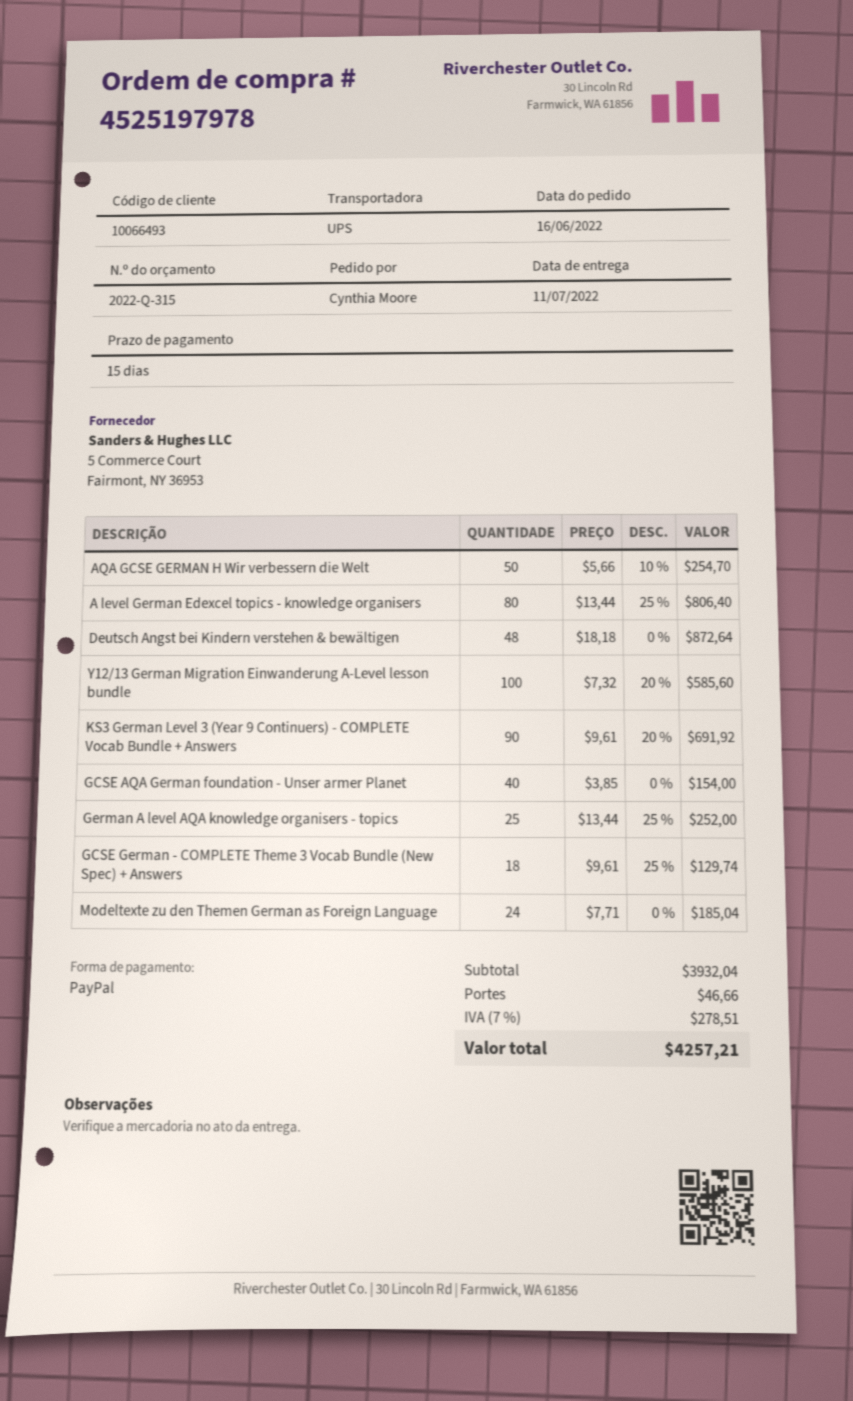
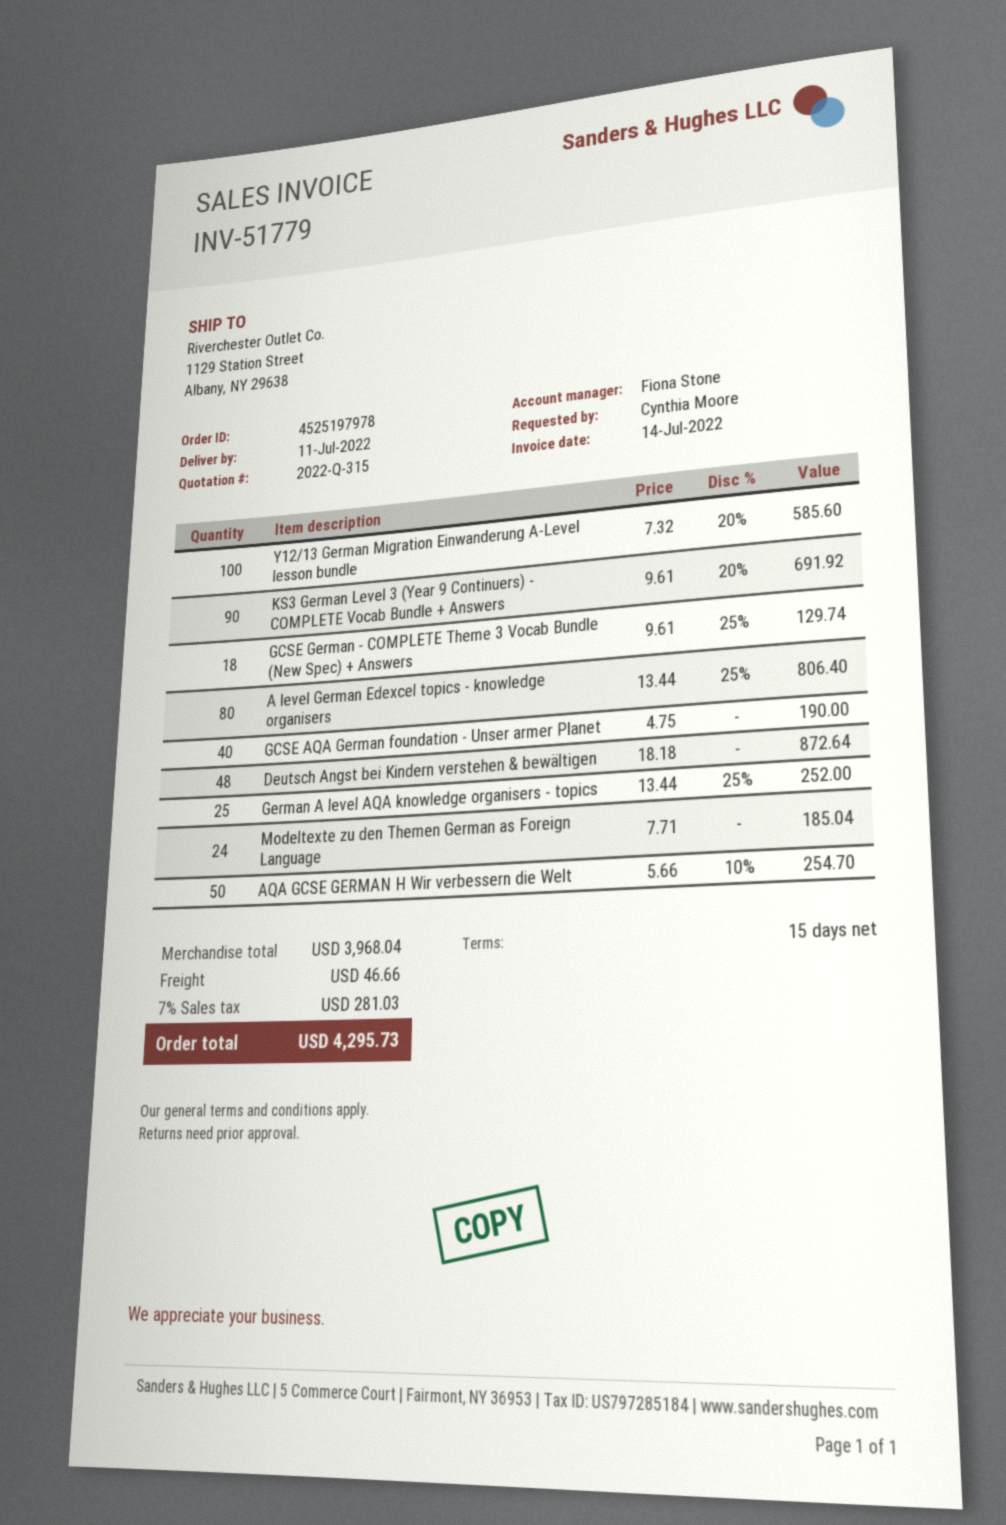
GCSE AQA German foundation - Unser armer Planet: 40 x 3.85 = 154.00 -> 40 x 4.75 = 190.00
subtotal: 3932.04 -> 3968.04
tax: 7% = 278.51 -> 7% = 281.03
total: 4257.21 -> 4295.73

